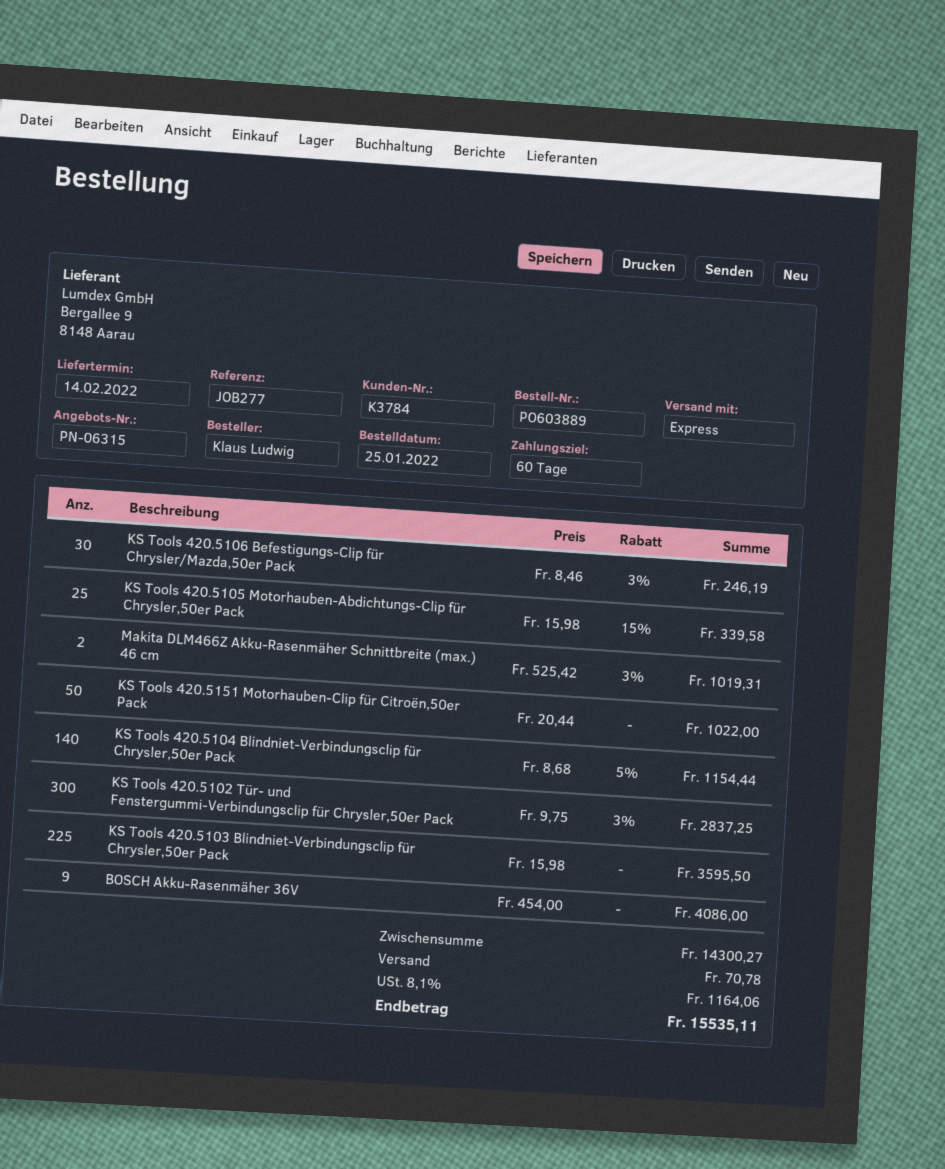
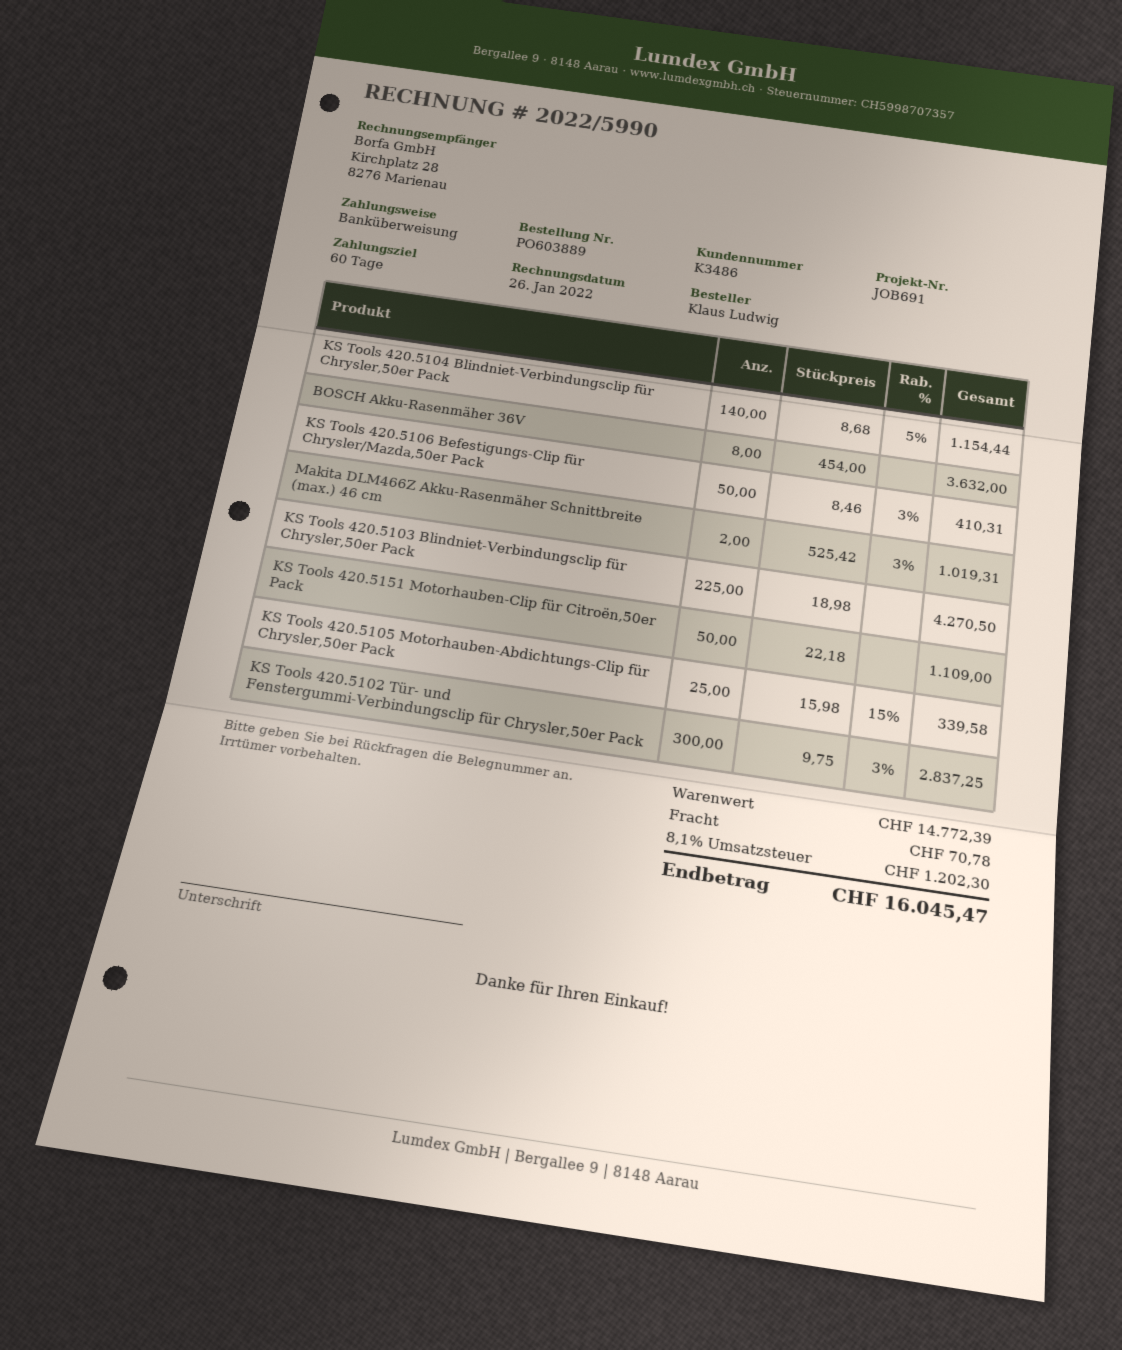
customer number: K3784 -> K3486
reference: JOB277 -> JOB691
KS Tools 420.5106 Befestigungs-Clip für Chrysler/Mazda,50er Pack: 30 x 8.46 - 3% = 246.19 -> 50 x 8.46 - 3% = 410.31
KS Tools 420.5151 Motorhauben-Clip für Citroën,50er Pack: 50 x 20.44 = 1022.00 -> 50 x 22.18 = 1109.00
KS Tools 420.5103 Blindniet-Verbindungsclip für Chrysler,50er Pack: 225 x 15.98 = 3595.50 -> 225 x 18.98 = 4270.50
BOSCH Akku-Rasenmäher 36V: 9 x 454.00 = 4086.00 -> 8 x 454.00 = 3632.00
subtotal: 14300.27 -> 14772.39
tax: 8.1% = 1164.06 -> 8.1% = 1202.30
total: 15535.11 -> 16045.47

